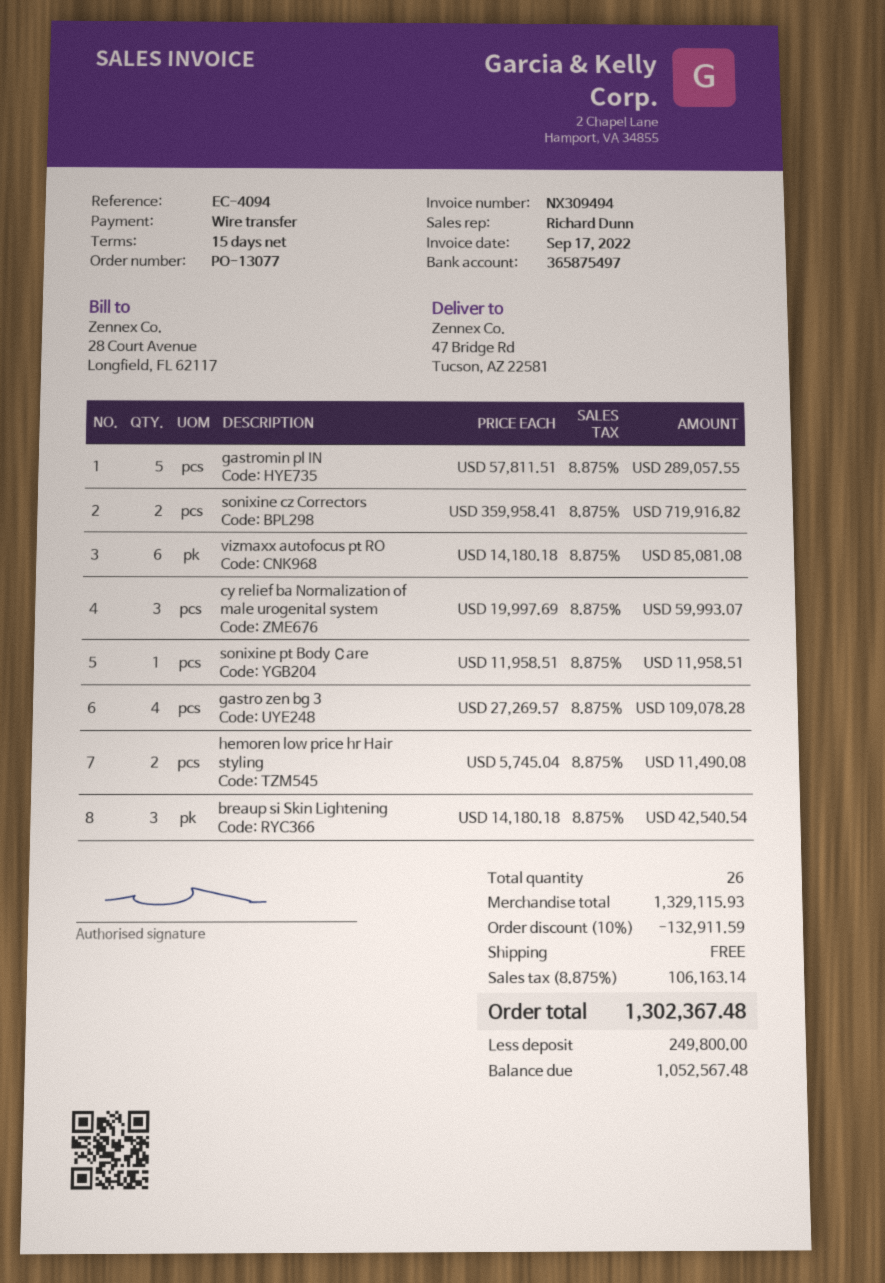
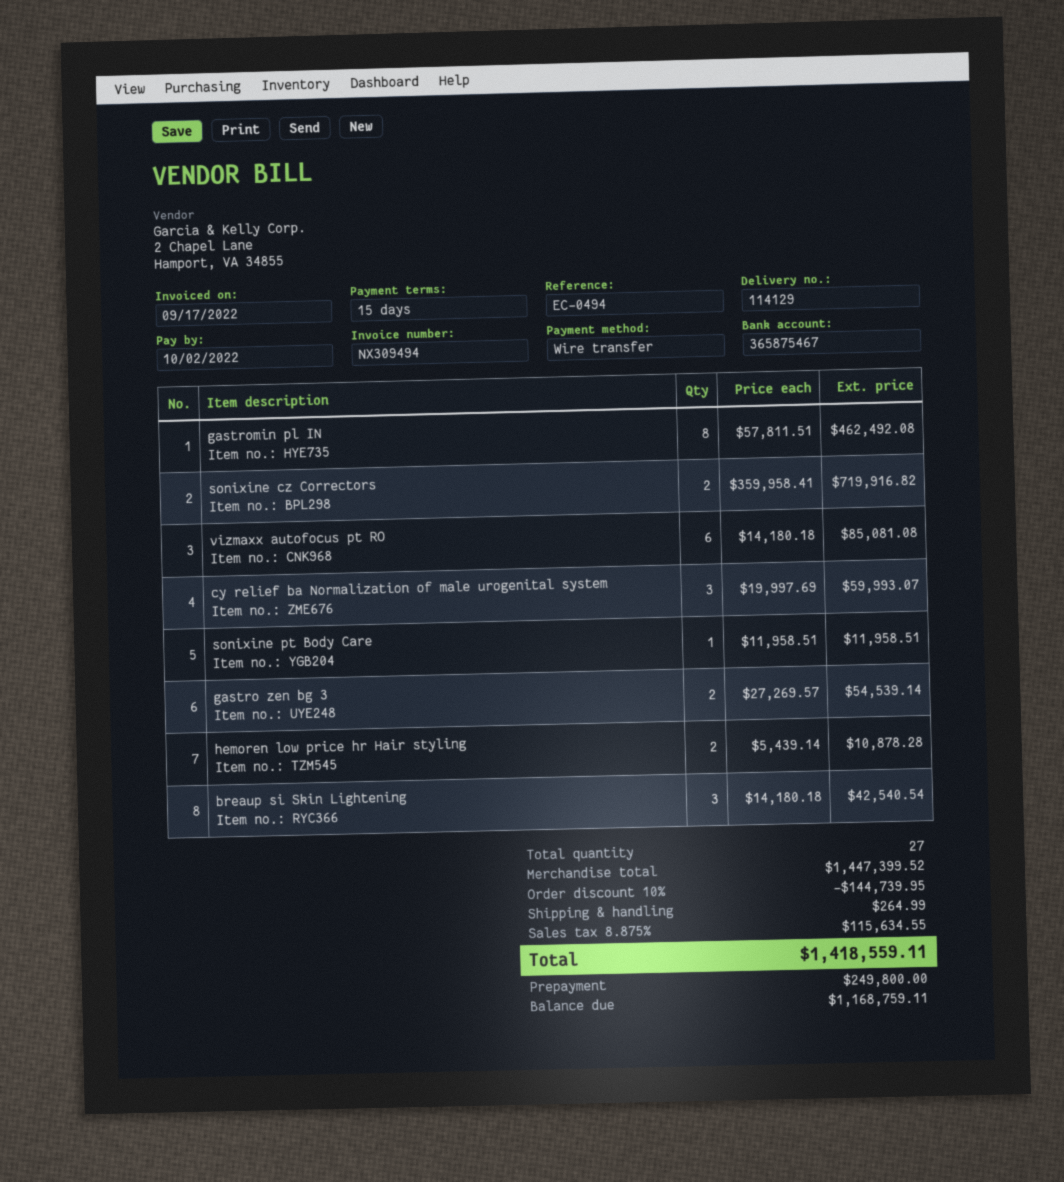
reference: EC-4094 -> EC-0494
bank account: 365875497 -> 365875467
gastromin pl IN: 5 x 57811.51 = 289057.55 -> 8 x 57811.51 = 462492.08
gastro zen bg 3: 4 x 27269.57 = 109078.28 -> 2 x 27269.57 = 54539.14
hemoren low price hr Hair styling: 2 x 5745.04 = 11490.08 -> 2 x 5439.14 = 10878.28
total quantity: 26 -> 27
subtotal: 1329115.93 -> 1447399.52
discount: 10% = 132911.59 -> 10% = 144739.95
shipping: 0.00 -> 264.99
tax: 8.875% = 106163.14 -> 8.875% = 115634.55
total: 1302367.48 -> 1418559.11
balance: 1052567.48 -> 1168759.11

